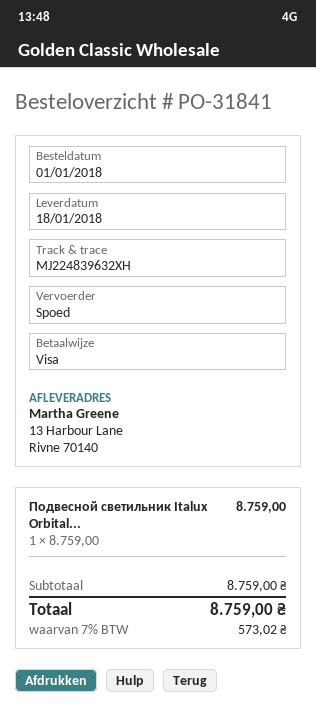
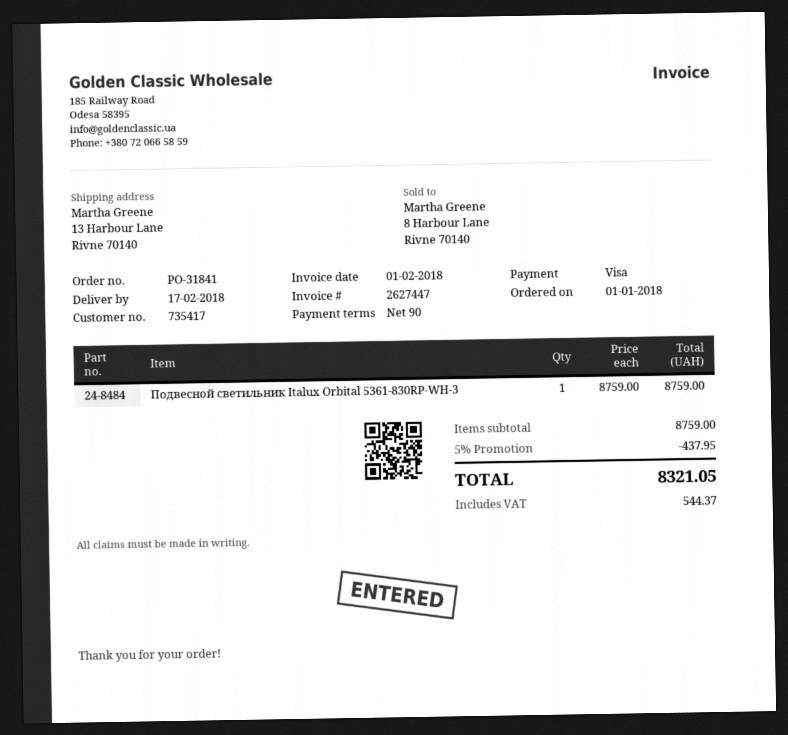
delivery date: 2018-01-18 -> 2018-02-17
discount: none -> 5% = 437.95
tax: 573.02 -> 544.37
total: 8759.00 -> 8321.05

